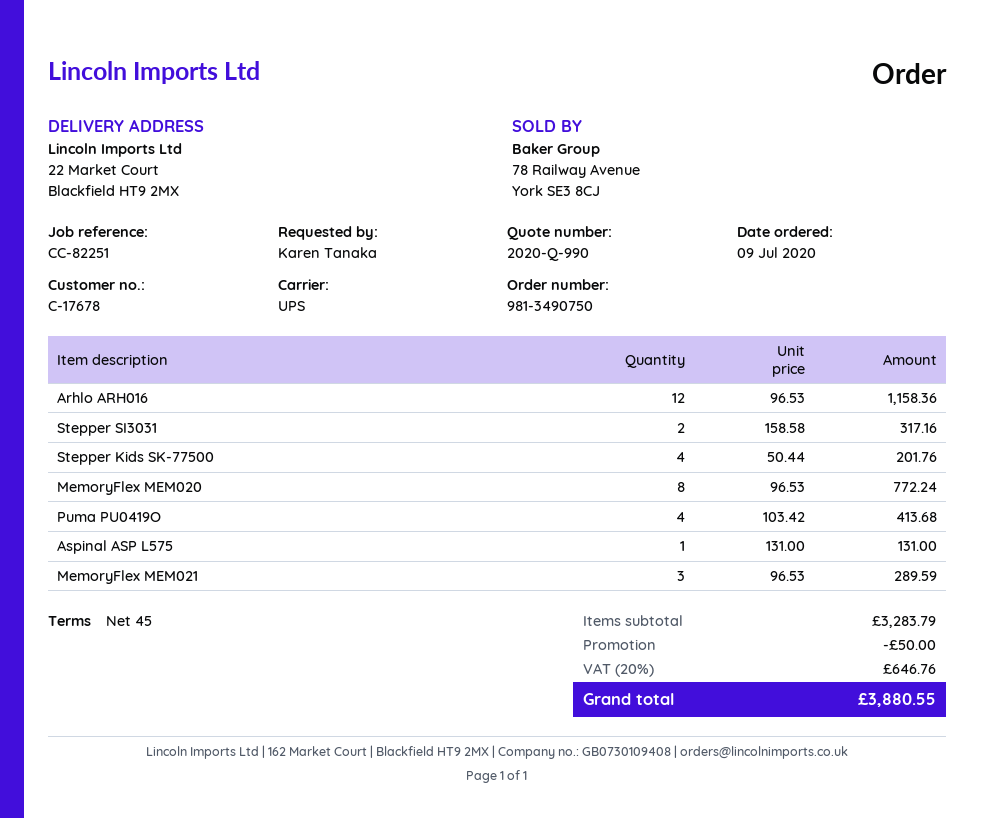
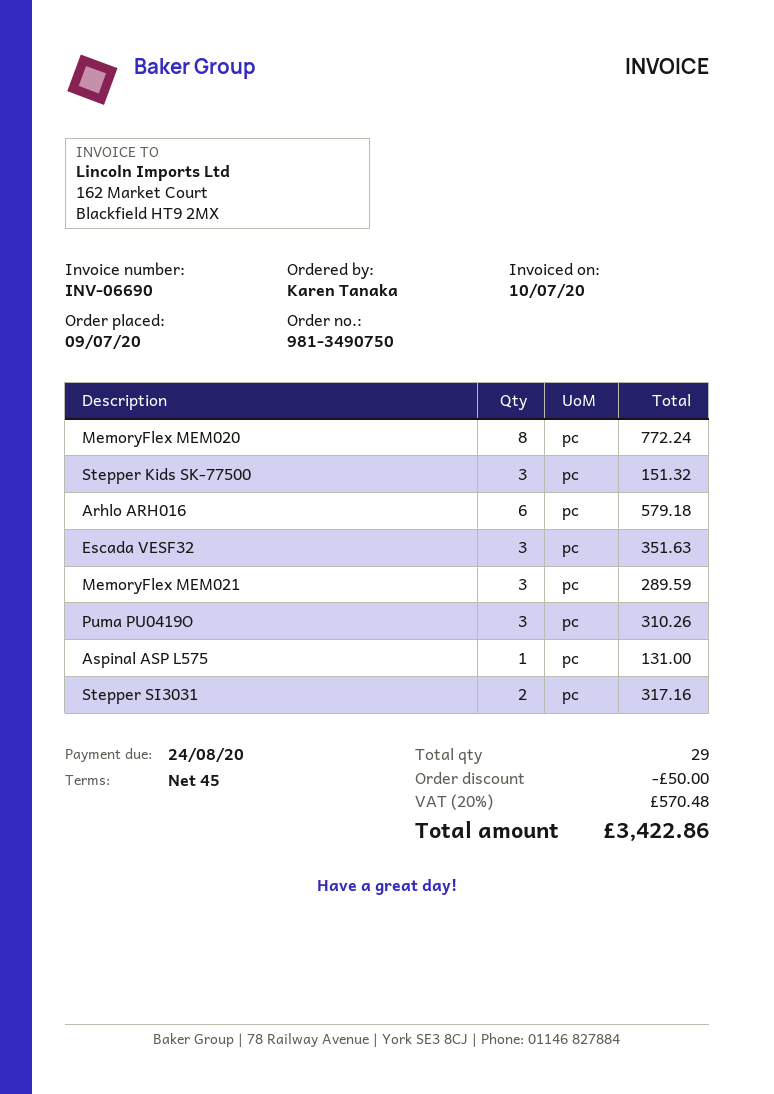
Arhlo ARH016: 12 for 1158.36 -> 6 for 579.18
Stepper Kids SK-77500: 4 for 201.76 -> 3 for 151.32
Puma PU0419O: 4 for 413.68 -> 3 for 310.26
Escada VESF32: none -> 3 for 351.63
tax: 20% = 646.76 -> 20% = 570.48
total: 3880.55 -> 3422.86

